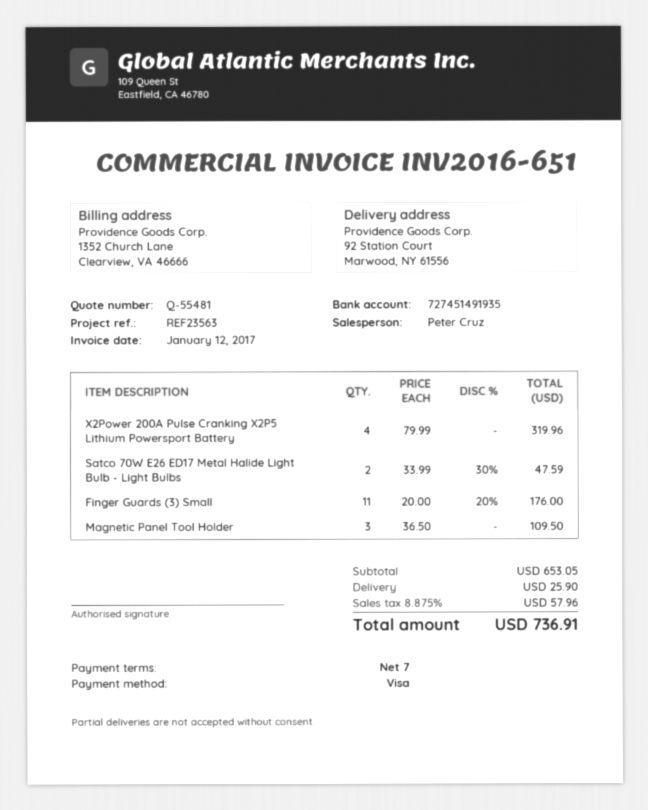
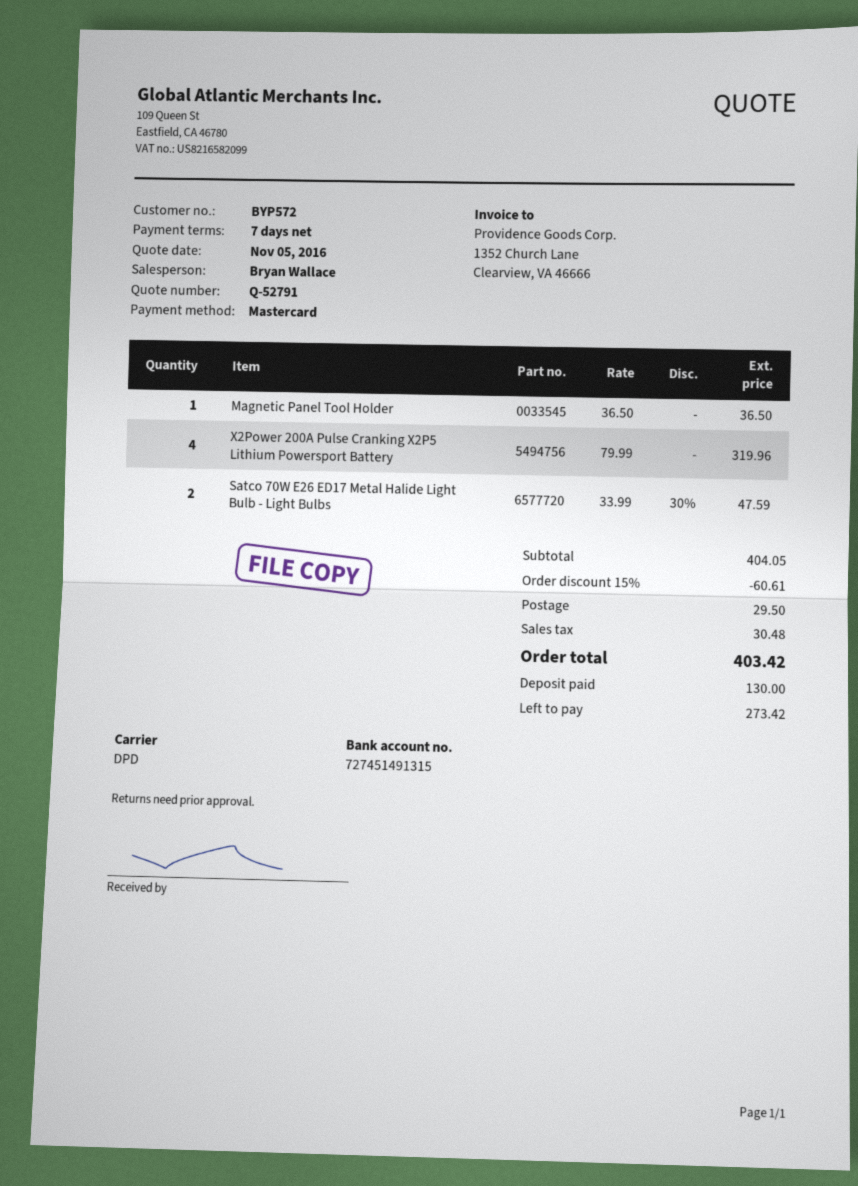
quote number: Q-55481 -> Q-52791
sales rep: Peter Cruz -> Bryan Wallace
payment method: Visa -> Mastercard
bank account: 727451491935 -> 727451491315
Finger Guards (3) Small: 11 x 20.00 - 20% = 176.00 -> none
Magnetic Panel Tool Holder: 3 x 36.50 = 109.50 -> 1 x 36.50 = 36.50
subtotal: 653.05 -> 404.05
discount: none -> 15% = 60.61
shipping: 25.90 -> 29.50
tax: 57.96 -> 30.48
total: 736.91 -> 403.42

